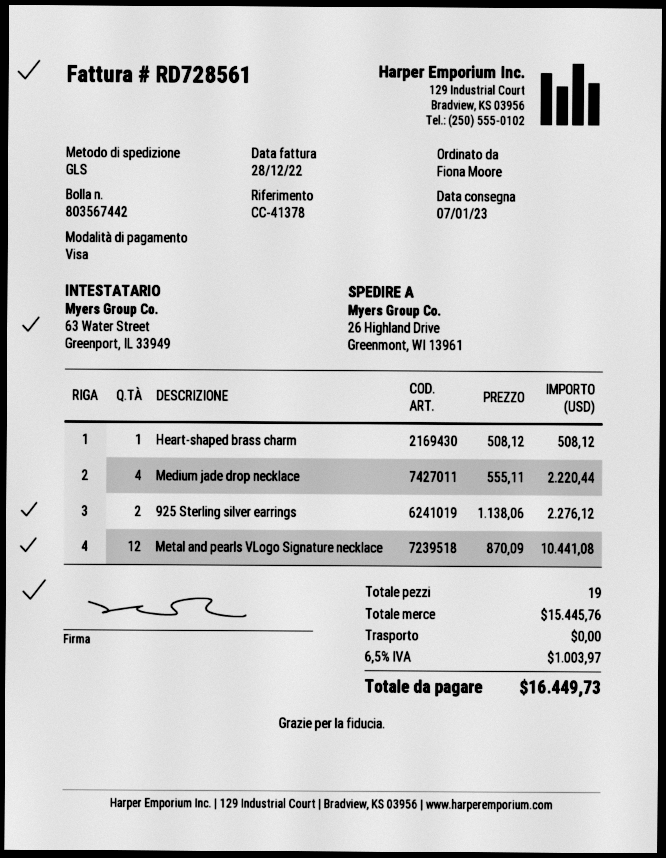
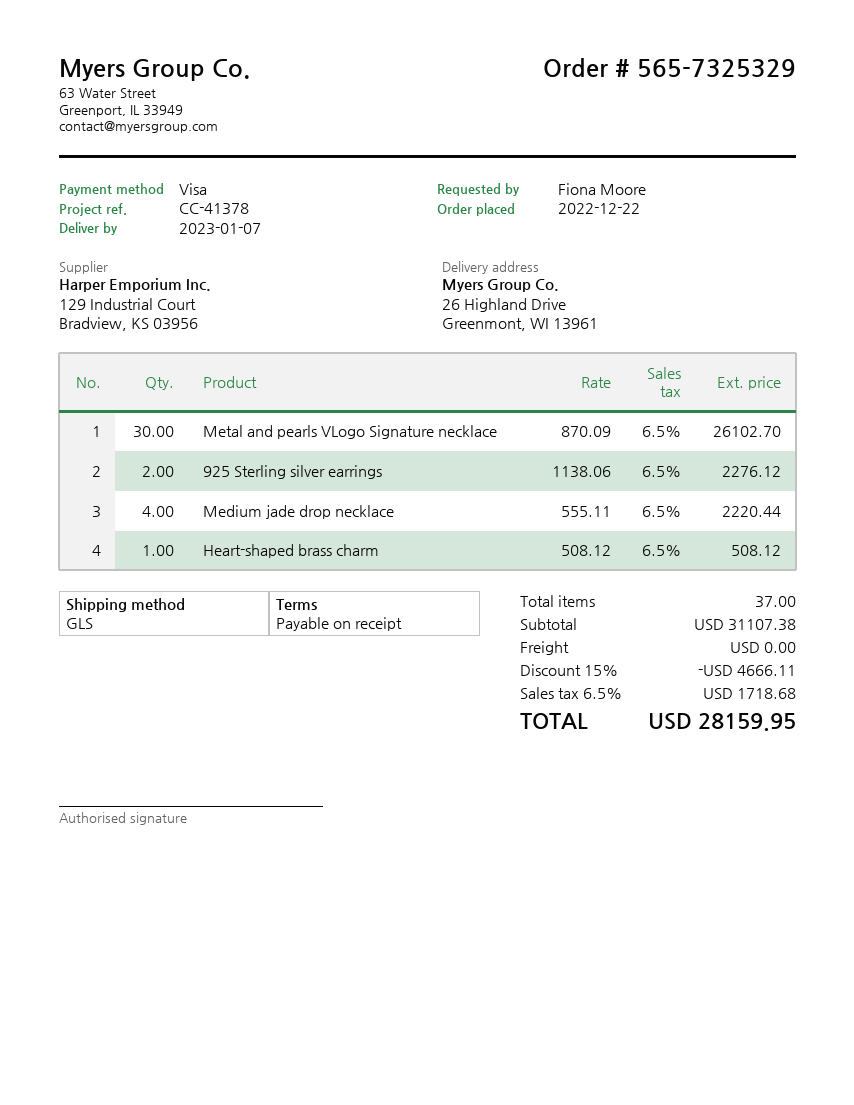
Metal and pearls VLogo Signature necklace: 12 x 870.09 = 10441.08 -> 30 x 870.09 = 26102.70
total quantity: 19 -> 37
subtotal: 15445.76 -> 31107.38
discount: none -> 15% = 4666.11
tax: 6.5% = 1003.97 -> 6.5% = 1718.68
total: 16449.73 -> 28159.95

